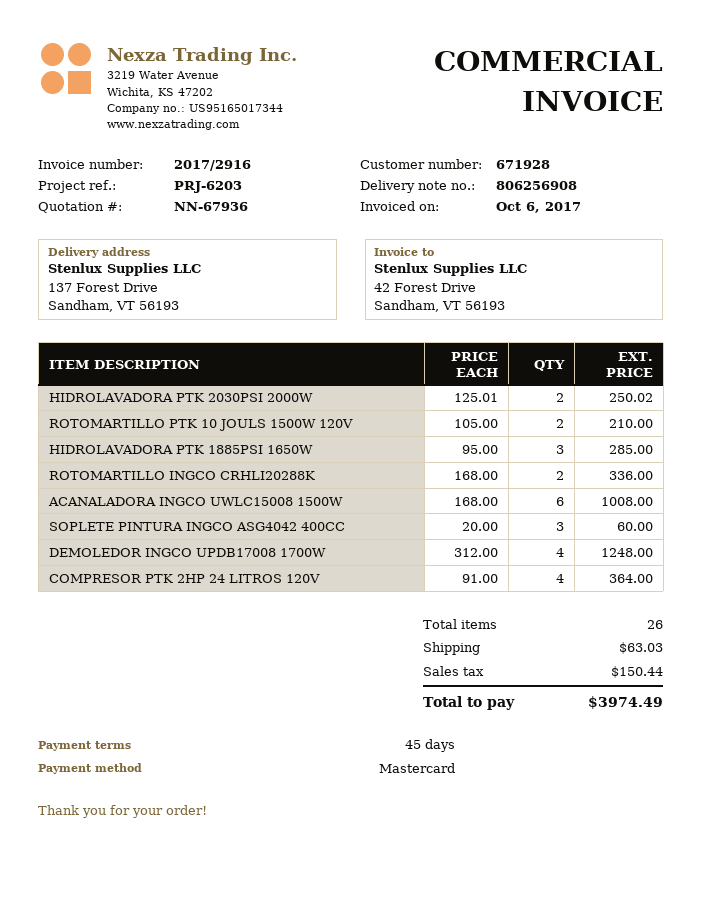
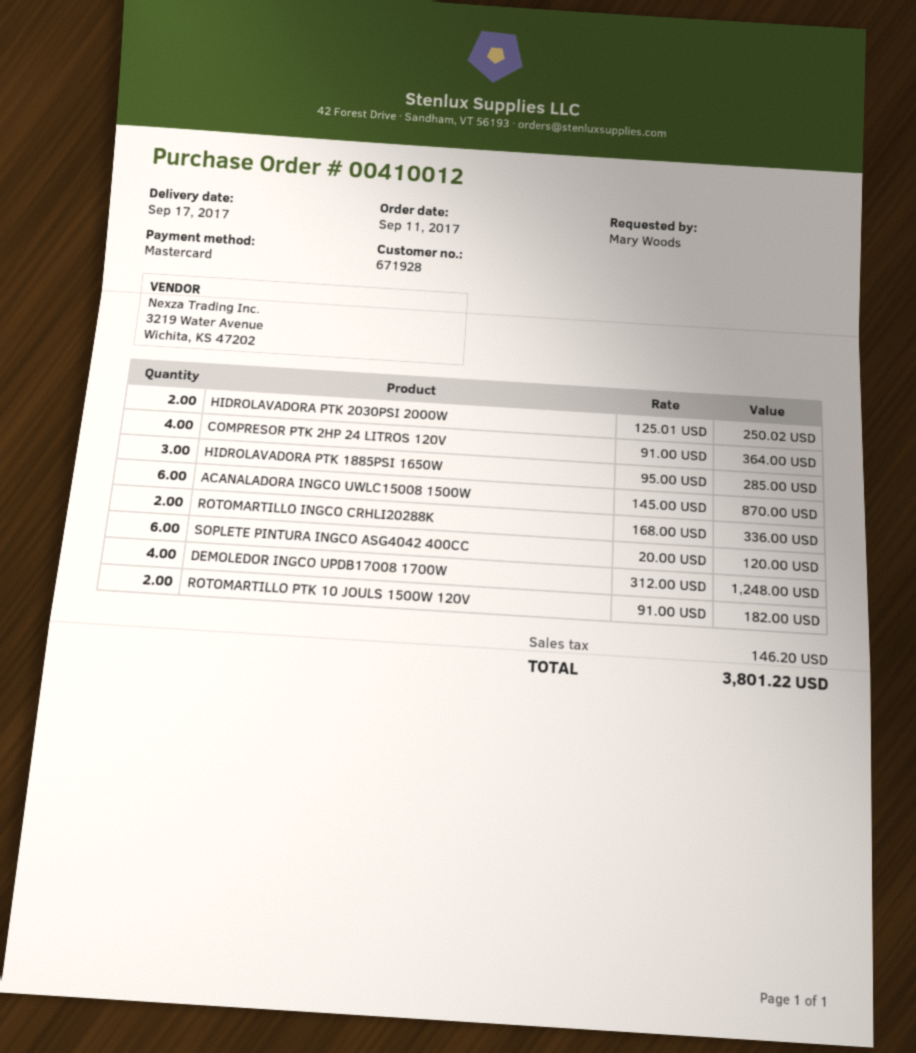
ROTOMARTILLO PTK 10 JOULS 1500W 120V: 2 x 105.00 = 210.00 -> 2 x 91.00 = 182.00
ACANALADORA INGCO UWLC15008 1500W: 6 x 168.00 = 1008.00 -> 6 x 145.00 = 870.00
SOPLETE PINTURA INGCO ASG4042 400CC: 3 x 20.00 = 60.00 -> 6 x 20.00 = 120.00
shipping: 63.03 -> none
tax: 150.44 -> 146.20
total: 3974.49 -> 3801.22

